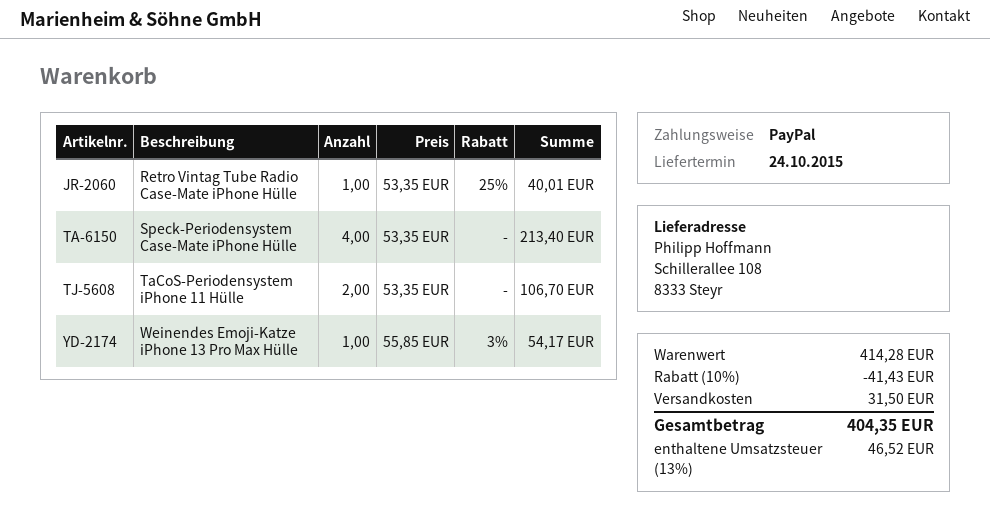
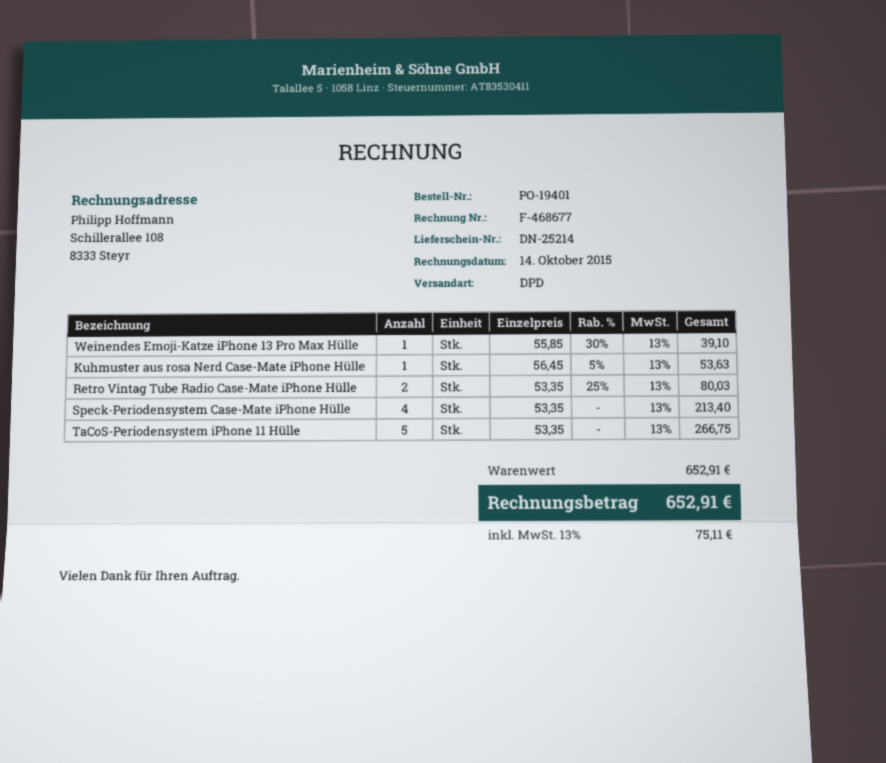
Retro Vintag Tube Radio Case-Mate iPhone Hülle: 1 x 53.35 - 25% = 40.01 -> 2 x 53.35 - 25% = 80.03
TaCoS-Periodensystem iPhone 11 Hülle: 2 x 53.35 = 106.70 -> 5 x 53.35 = 266.75
Weinendes Emoji-Katze iPhone 13 Pro Max Hülle: 1 x 55.85 - 3% = 54.17 -> 1 x 55.85 - 30% = 39.10
Kuhmuster aus rosa Nerd Case-Mate iPhone Hülle: none -> 1 x 56.45 - 5% = 53.63
subtotal: 414.28 -> 652.91
discount: 10% = 41.43 -> none
shipping: 31.50 -> none
tax: 13% = 46.52 -> 13% = 75.11
total: 404.35 -> 652.91

